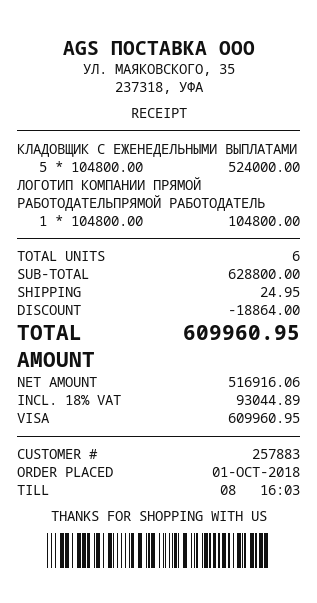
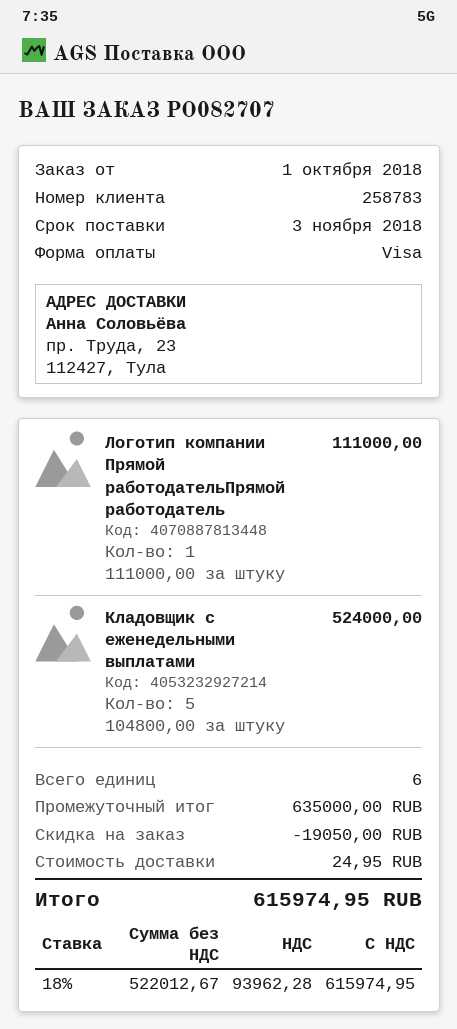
customer number: 257883 -> 258783
ЛОГОТИП КОМПАНИИ ПРЯМОЙ РАБОТОДАТЕЛЬПРЯМОЙ РАБОТОДАТЕЛЬ: 1 x 104800.00 = 104800.00 -> 1 x 111000.00 = 111000.00
subtotal: 628800.00 -> 635000.00
discount: 18864.00 -> 19050.00
net: 516916.06 -> 522012.67
tax: 18% = 93044.89 -> 18% = 93962.28
total: 609960.95 -> 615974.95

